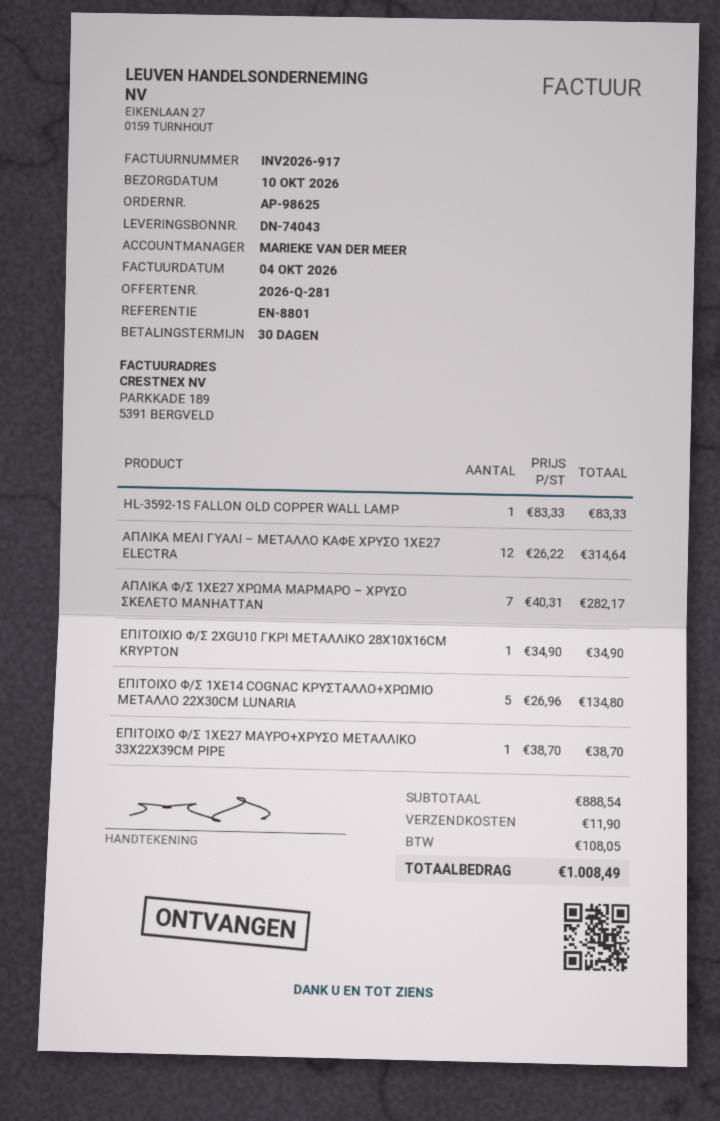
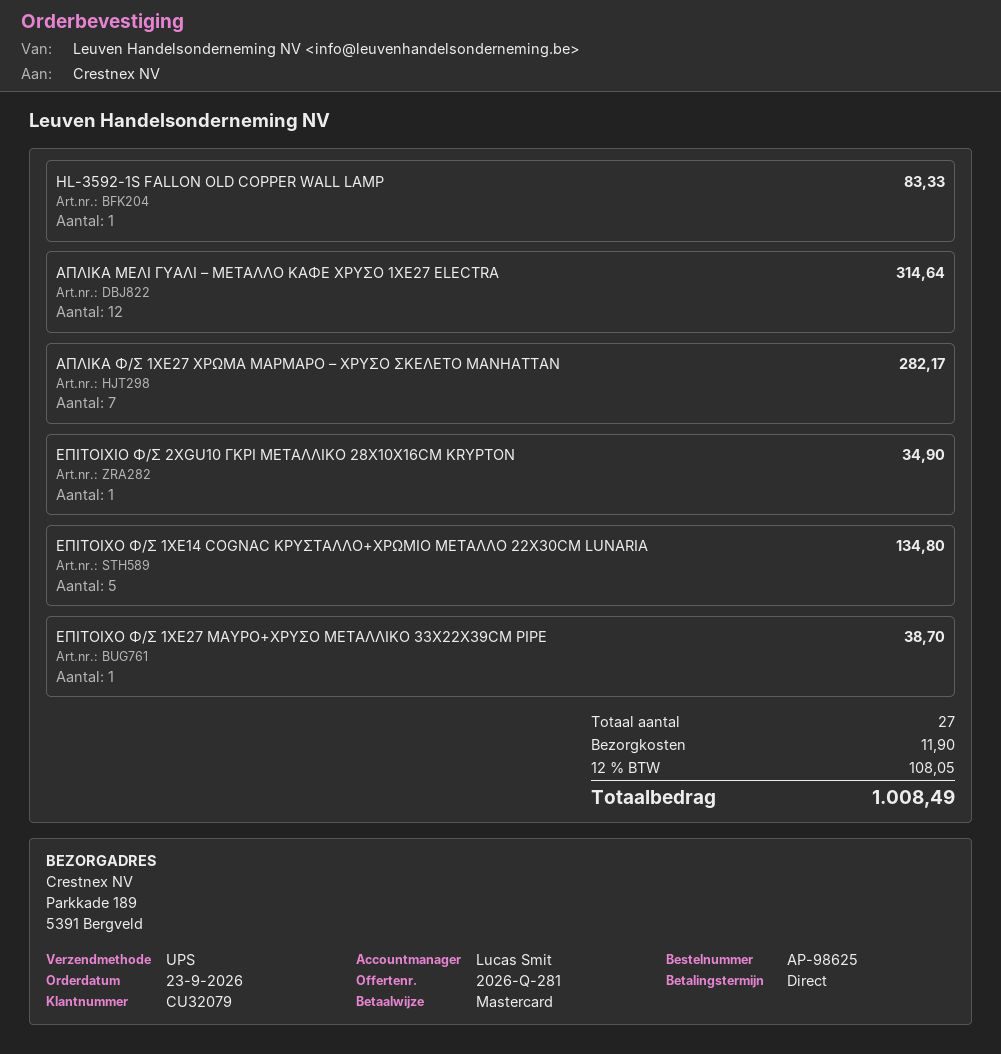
payment terms: 30 days -> on receipt
sales rep: MARIEKE VAN DER MEER -> Lucas Smit

